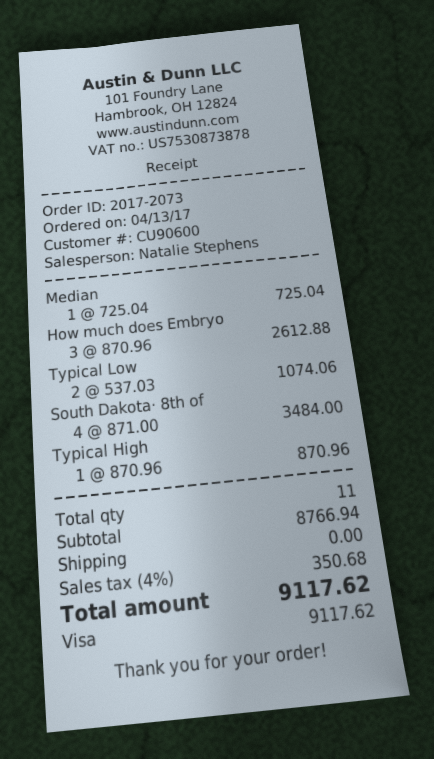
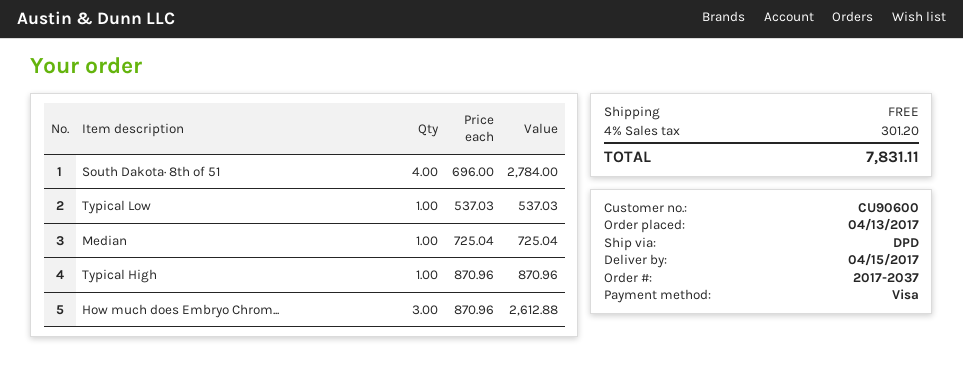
order number: 2017-2073 -> 2017-2037
Typical Low: 2 x 537.03 = 1074.06 -> 1 x 537.03 = 537.03
South Dakota· 8th of: 4 x 871.00 = 3484.00 -> 4 x 696.00 = 2784.00
tax: 4% = 350.68 -> 4% = 301.20
total: 9117.62 -> 7831.11

